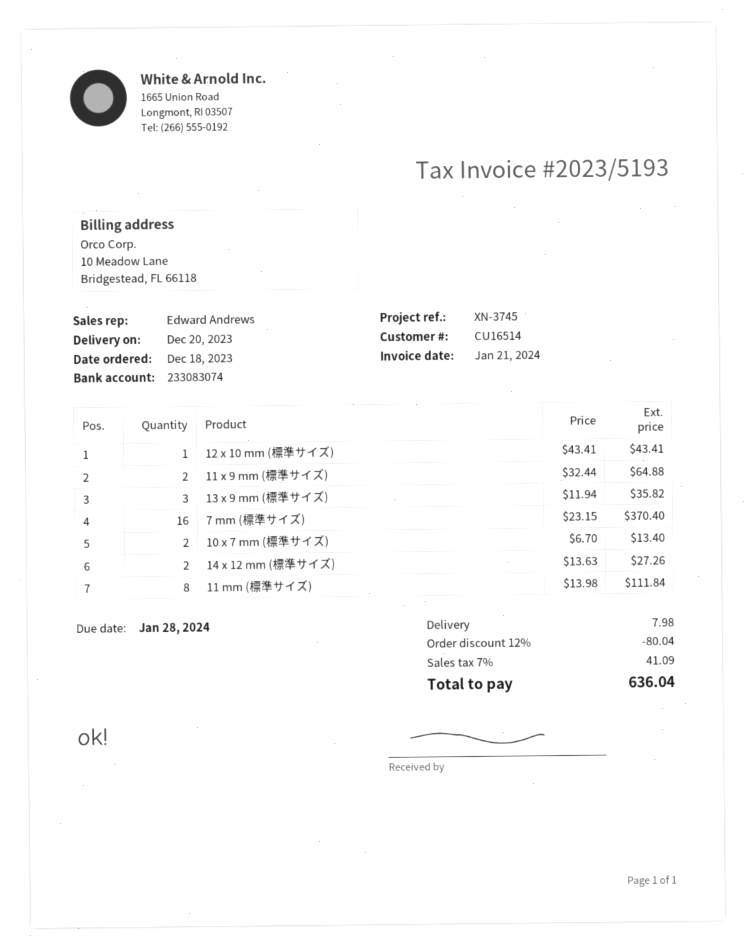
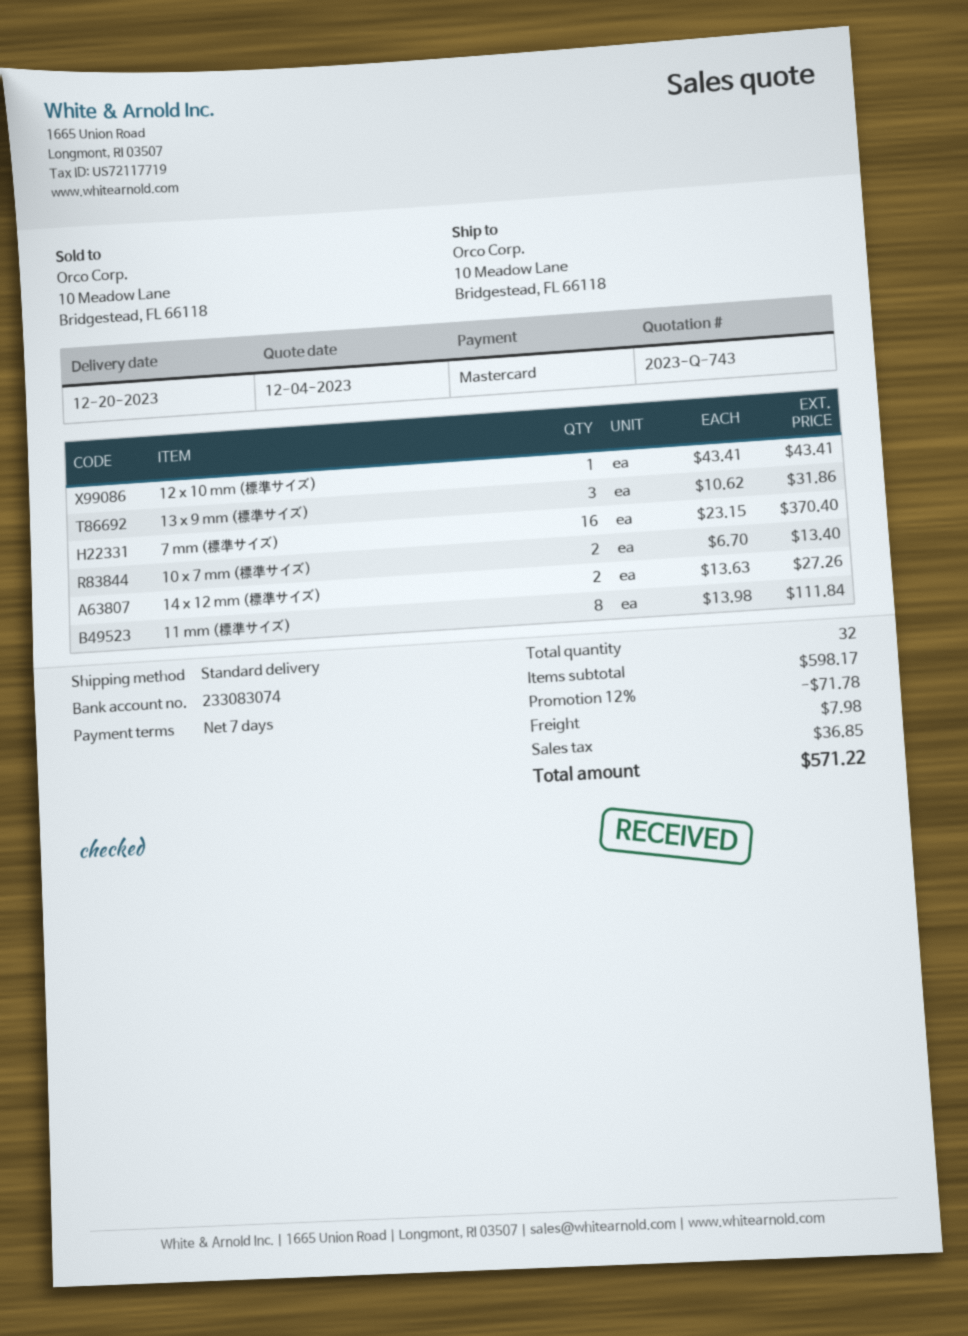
11 x 9 mm (標準サイズ): 2 x 32.44 = 64.88 -> none
13 x 9 mm (標準サイズ): 3 x 11.94 = 35.82 -> 3 x 10.62 = 31.86
discount: 12% = 80.04 -> 12% = 71.78
tax: 41.09 -> 36.85
total: 636.04 -> 571.22

